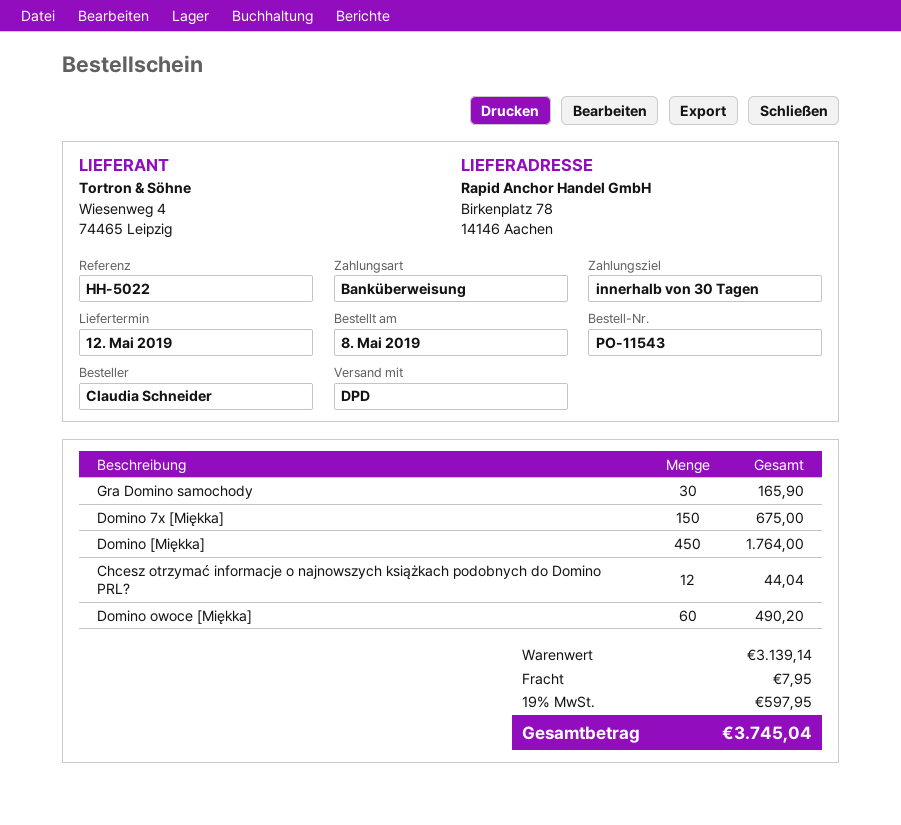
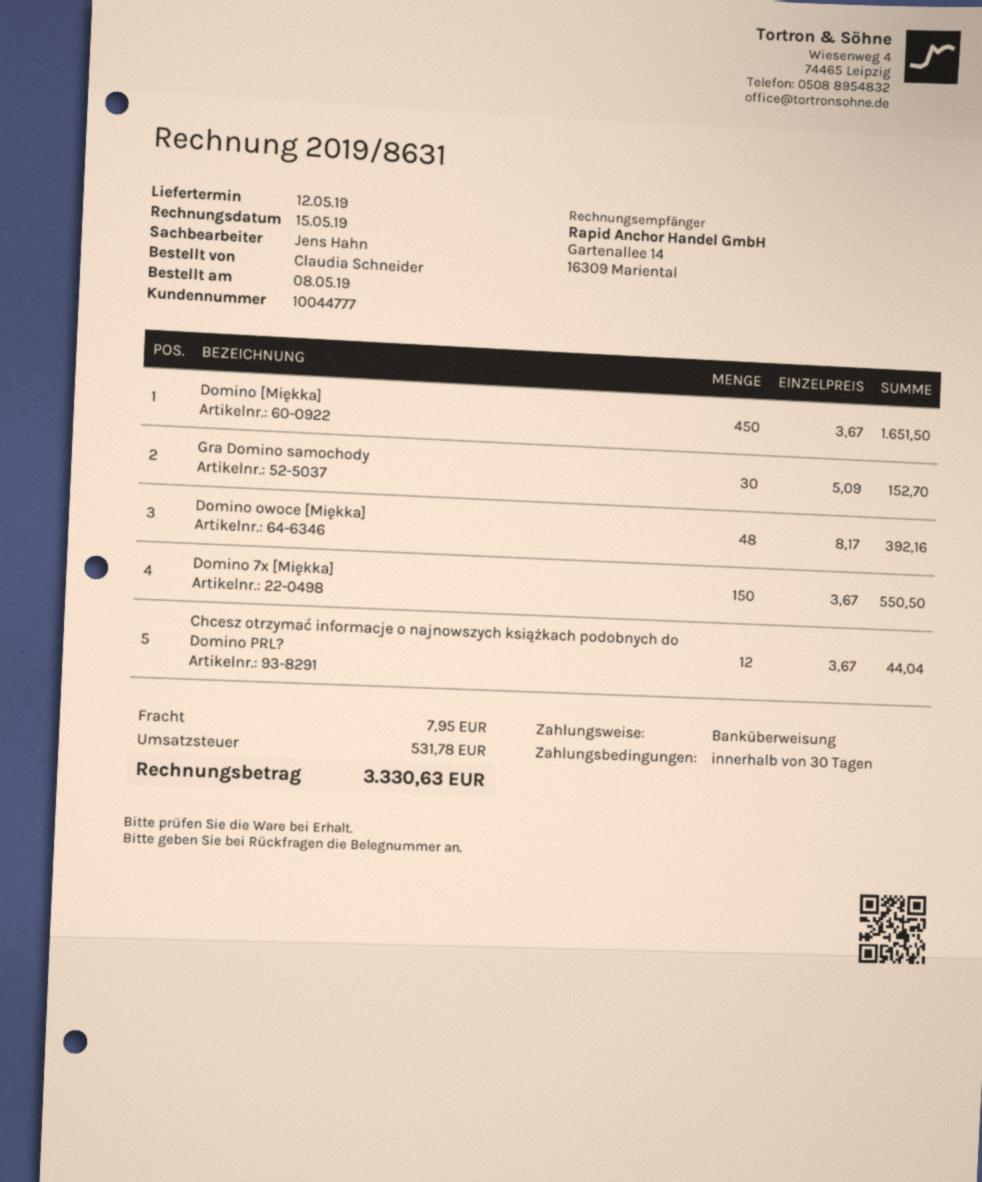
Gra Domino samochody: 30 for 165.90 -> 30 for 152.70
Domino 7x [Miękka]: 150 for 675.00 -> 150 for 550.50
Domino [Miękka]: 450 for 1764.00 -> 450 for 1651.50
Domino owoce [Miękka]: 60 for 490.20 -> 48 for 392.16
tax: 597.95 -> 531.78
total: 3745.04 -> 3330.63

